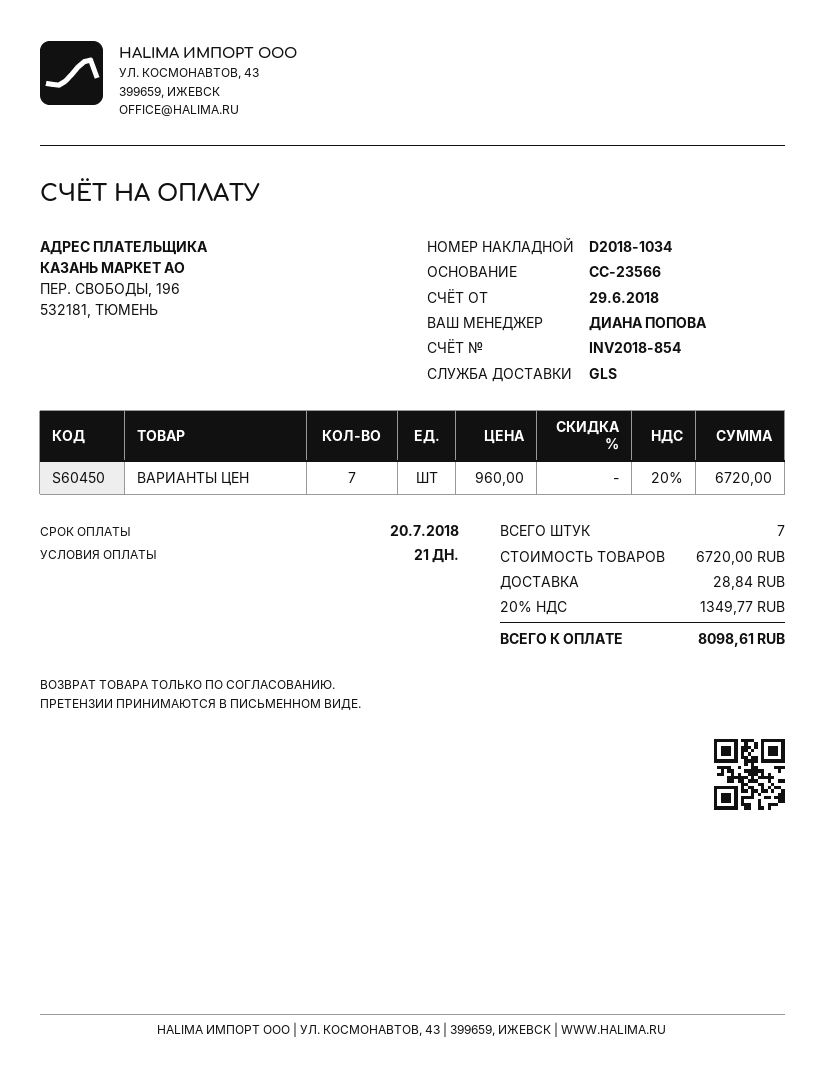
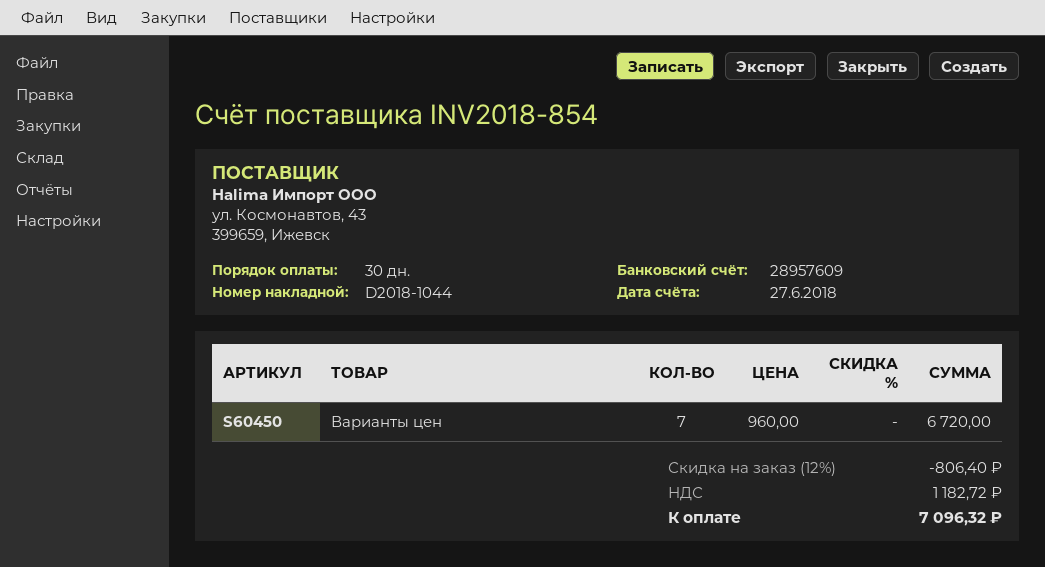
delivery note number: D2018-1034 -> D2018-1044
invoice date: 2018-06-29 -> 2018-06-27
payment terms: 21 days -> 30 days
discount: none -> 12% = 806.40
shipping: 28.84 -> none
tax: 1349.77 -> 1182.72
total: 8098.61 -> 7096.32

